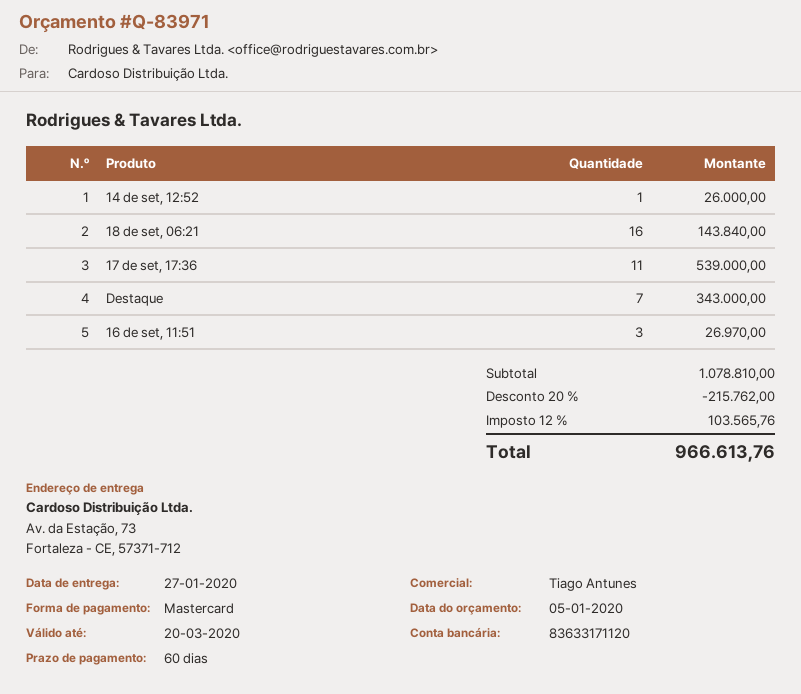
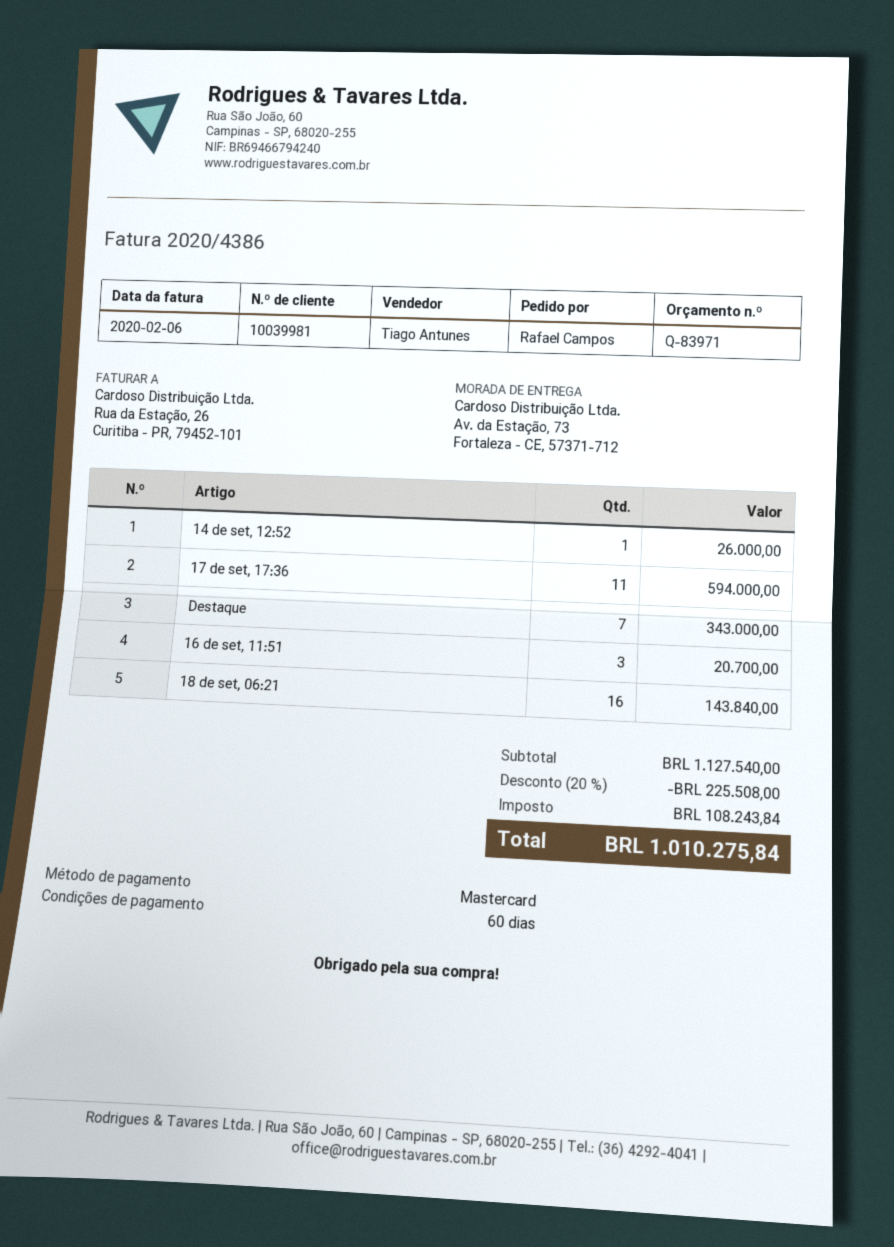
17 de set, 17:36: 11 for 539000.00 -> 11 for 594000.00
16 de set, 11:51: 3 for 26970.00 -> 3 for 20700.00
subtotal: 1078810.00 -> 1127540.00
discount: 20% = 215762.00 -> 20% = 225508.00
tax: 103565.76 -> 108243.84
total: 966613.76 -> 1010275.84

